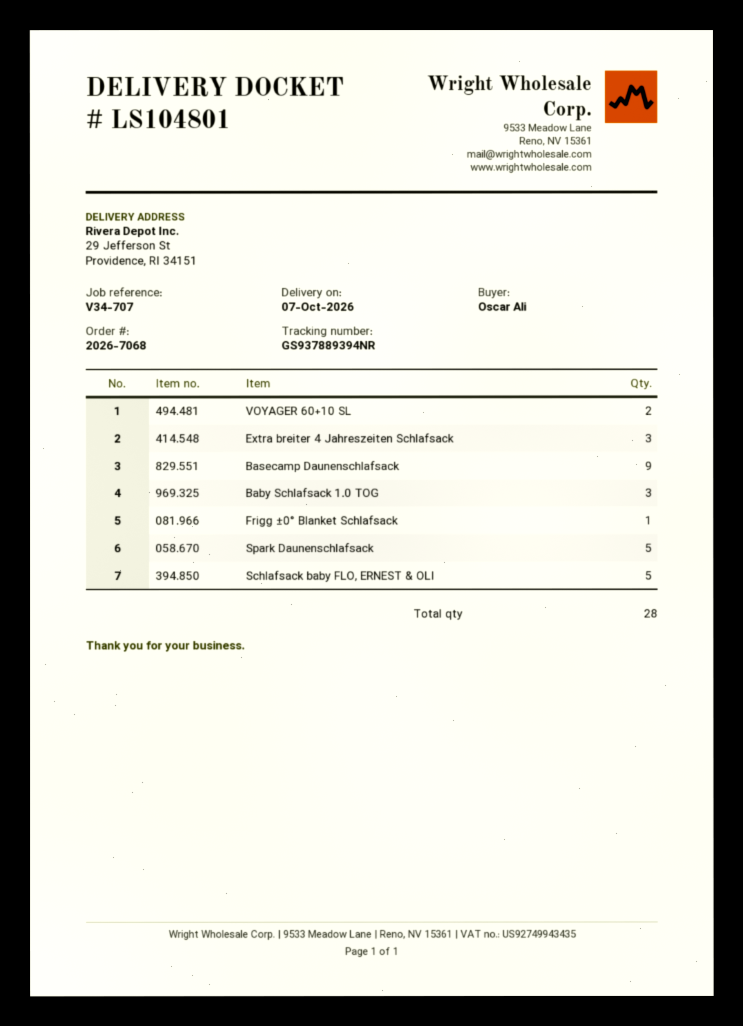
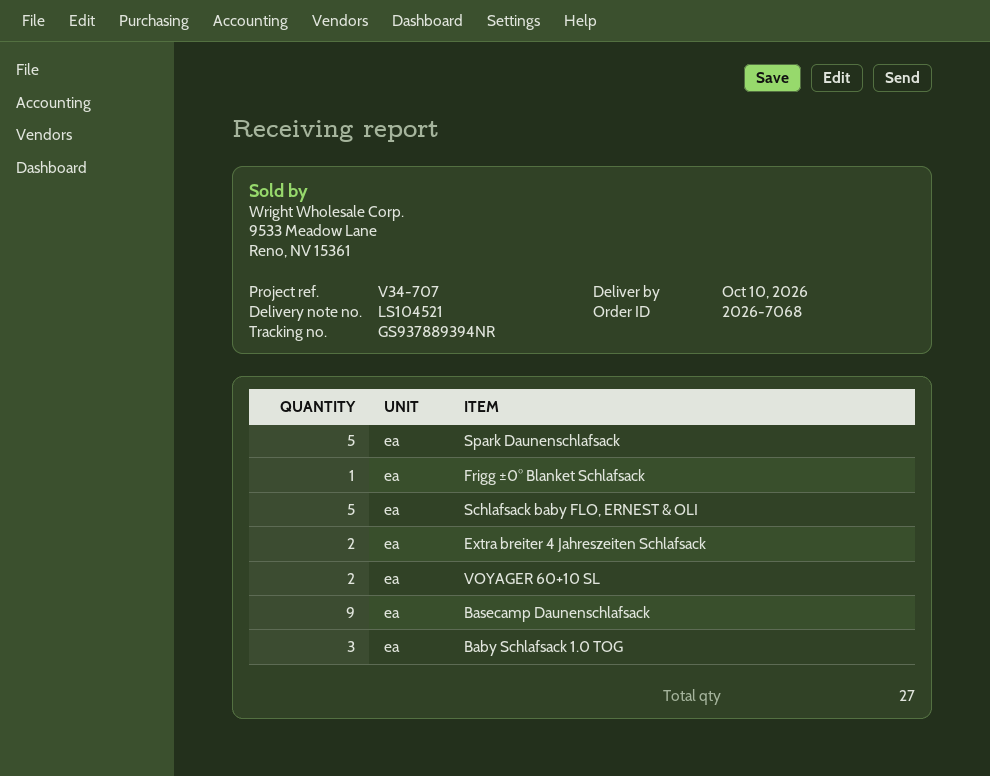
delivery note number: LS104801 -> LS104521
delivery date: 2026-10-07 -> 2026-10-10
Extra breiter 4 Jahreszeiten Schlafsack: 3 -> 2
total quantity: 28 -> 27

